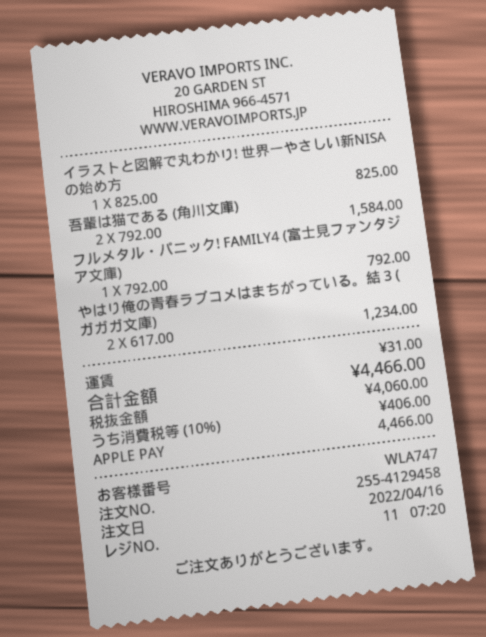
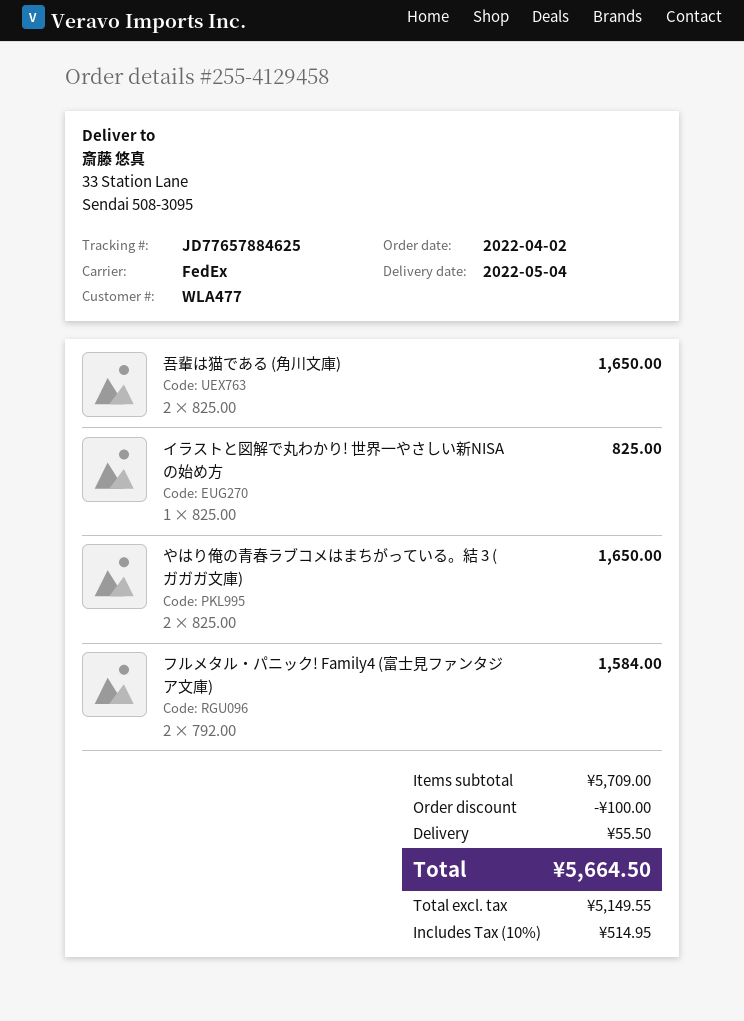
order date: 2022-04-16 -> 2022-04-02
customer number: WLA747 -> WLA477
吾輩は猫である (角川文庫): 2 x 792.00 = 1584.00 -> 2 x 825.00 = 1650.00
フルメタル・パニック! FAMILY4 (富士見ファンタジア文庫): 1 x 792.00 = 792.00 -> 2 x 792.00 = 1584.00
やはり俺の青春ラブコメはまちがっている。結 3 (ガガガ文庫): 2 x 617.00 = 1234.00 -> 2 x 825.00 = 1650.00
discount: none -> 100.00
shipping: 31.00 -> 55.50
net: 4060.00 -> 5149.55
tax: 10% = 406.00 -> 10% = 514.95
total: 4466.00 -> 5664.50

